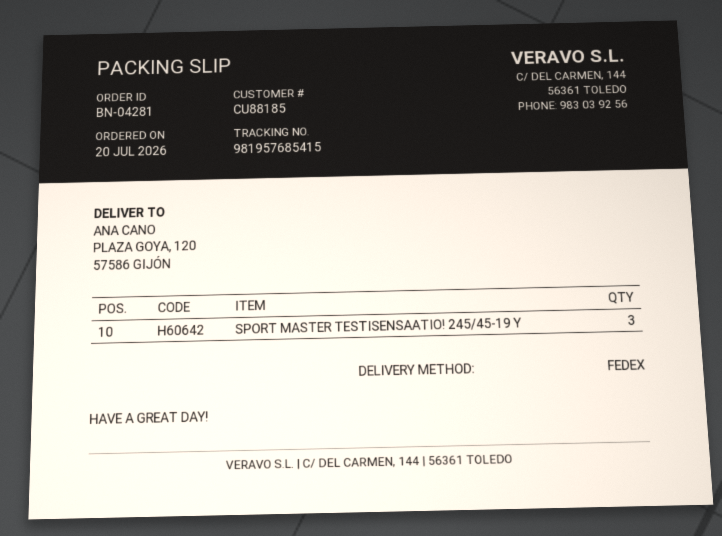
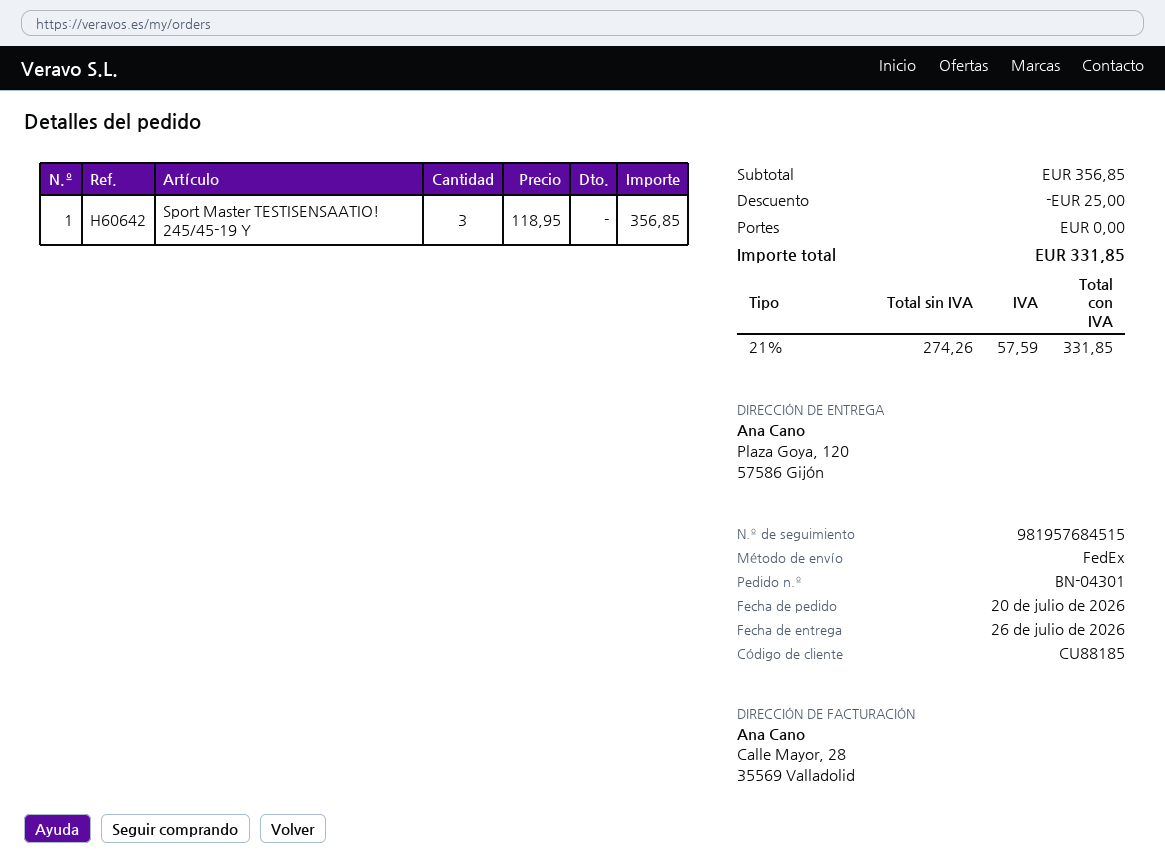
order number: BN-04281 -> BN-04301
tracking number: 981957685415 -> 981957684515

